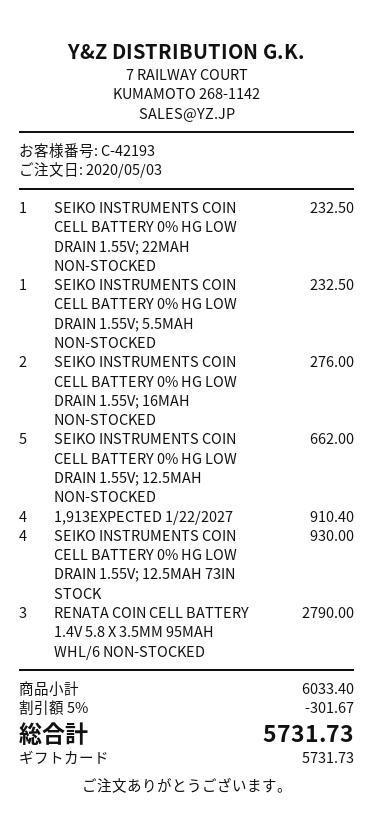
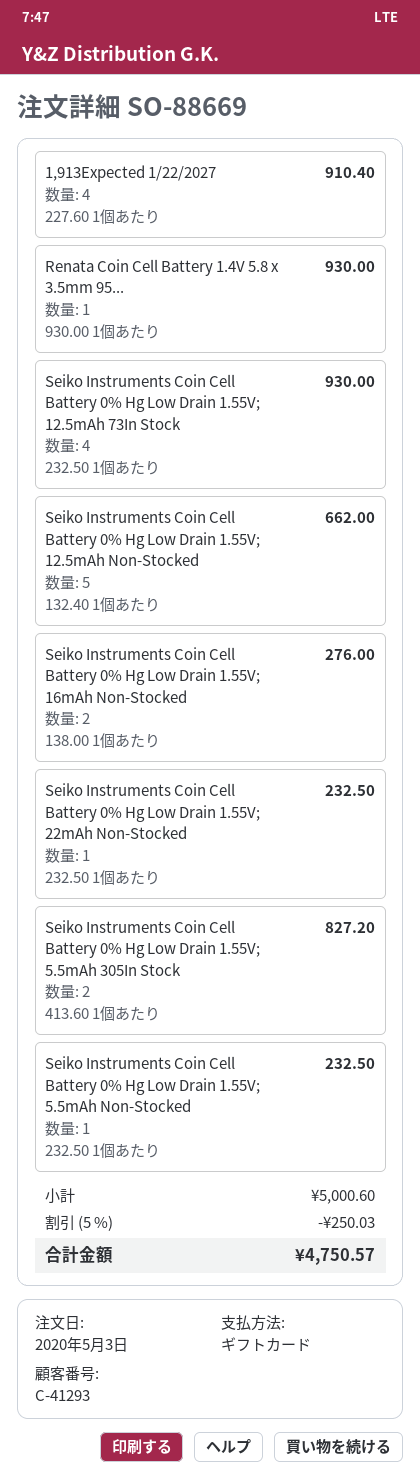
customer number: C-42193 -> C-41293
RENATA COIN CELL BATTERY 1.4V 5.8 X 3.5MM 95MAH WHL/6 NON-STOCKED: 3 for 2790.00 -> 1 for 930.00
Seiko Instruments Coin Cell Battery 0% Hg Low Drain 1.55V; 5.5mAh 305In Stock: none -> 2 for 827.20
subtotal: 6033.40 -> 5000.60
discount: 5% = 301.67 -> 5% = 250.03
total: 5731.73 -> 4750.57

